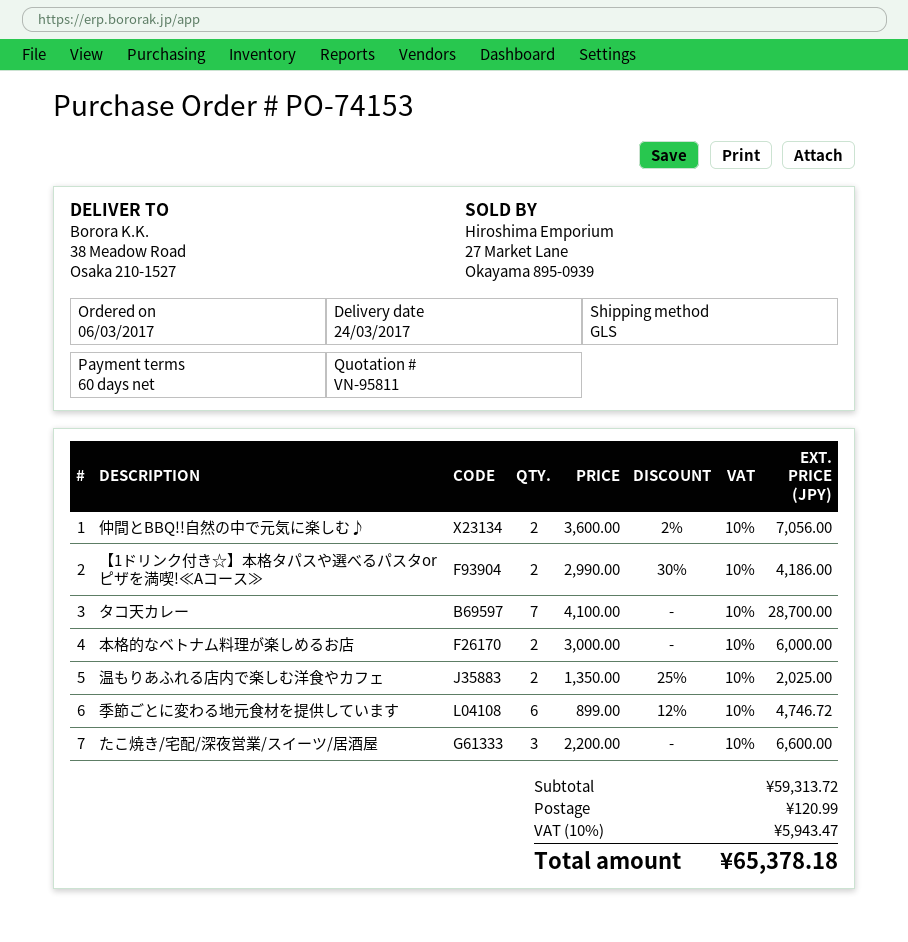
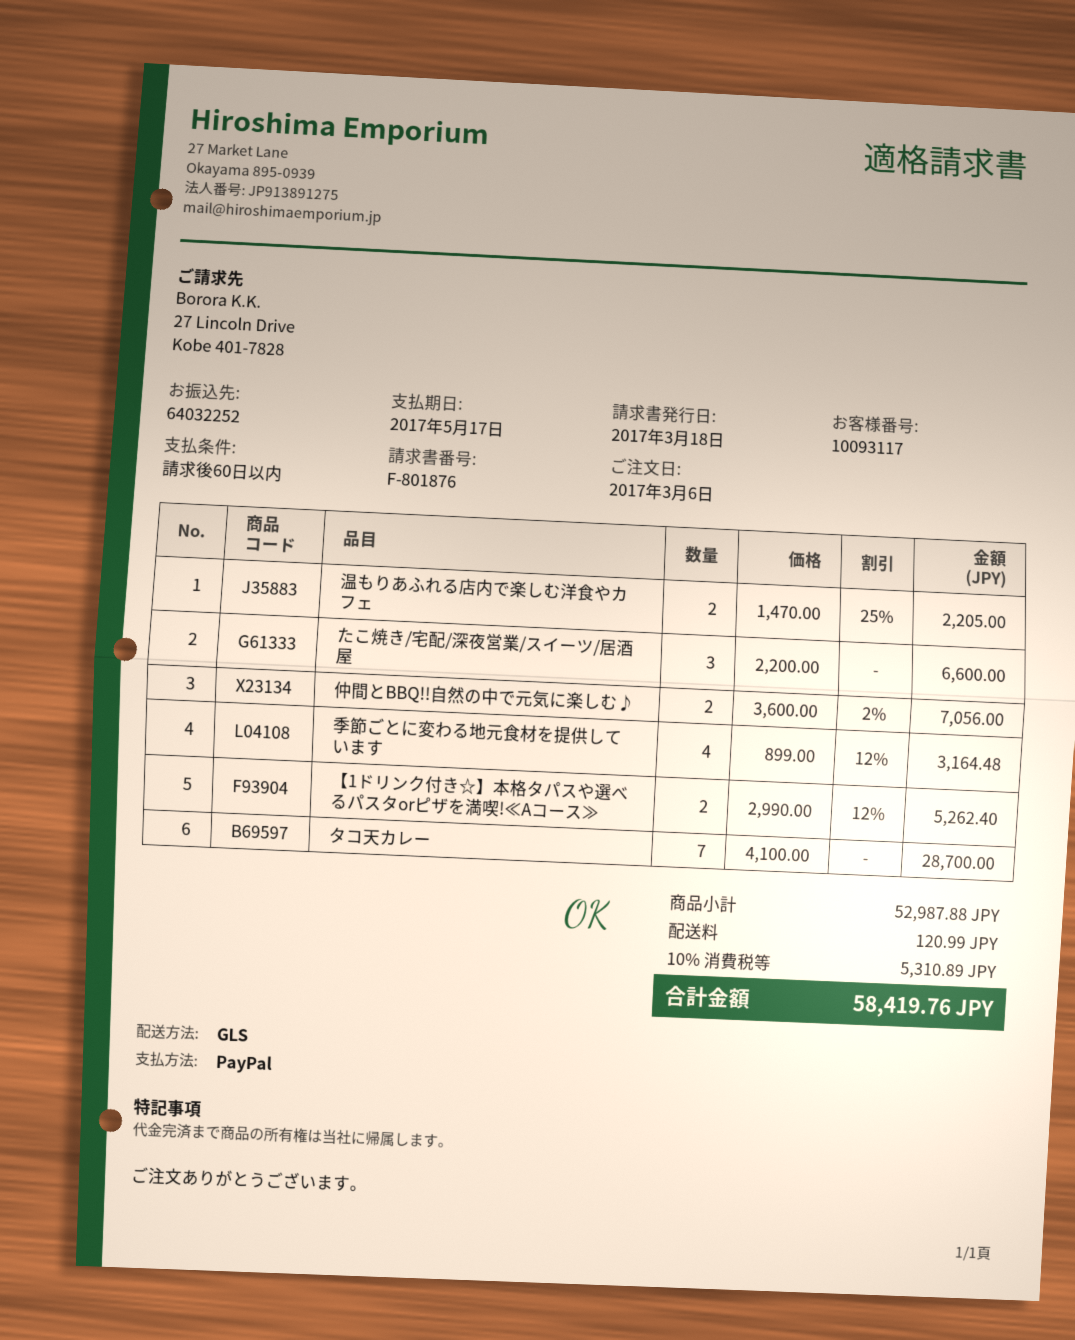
【1ドリンク付き☆】本格タパスや選べるパスタorピザを満喫!≪Aコース≫: 2 x 2990.00 - 30% = 4186.00 -> 2 x 2990.00 - 12% = 5262.40
本格的なベトナム料理が楽しめるお店: 2 x 3000.00 = 6000.00 -> none
温もりあふれる店内で楽しむ洋食やカフェ: 2 x 1350.00 - 25% = 2025.00 -> 2 x 1470.00 - 25% = 2205.00
季節ごとに変わる地元食材を提供しています: 6 x 899.00 - 12% = 4746.72 -> 4 x 899.00 - 12% = 3164.48
subtotal: 59313.72 -> 52987.88
tax: 10% = 5943.47 -> 10% = 5310.89
total: 65378.18 -> 58419.76

